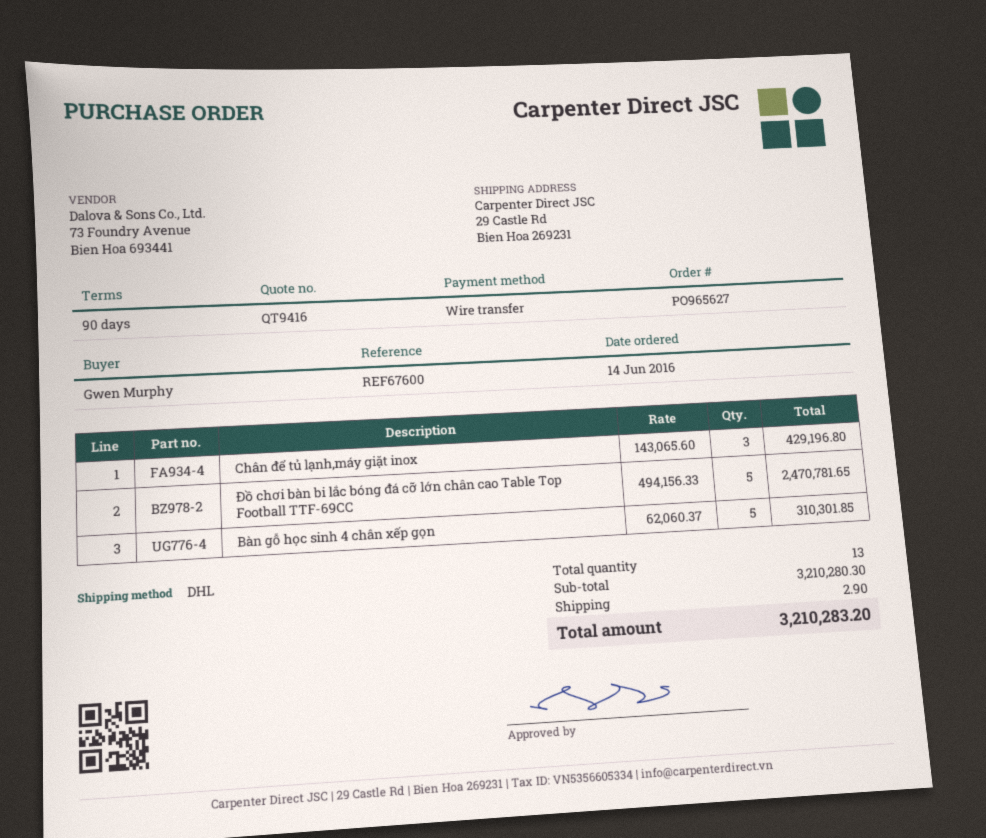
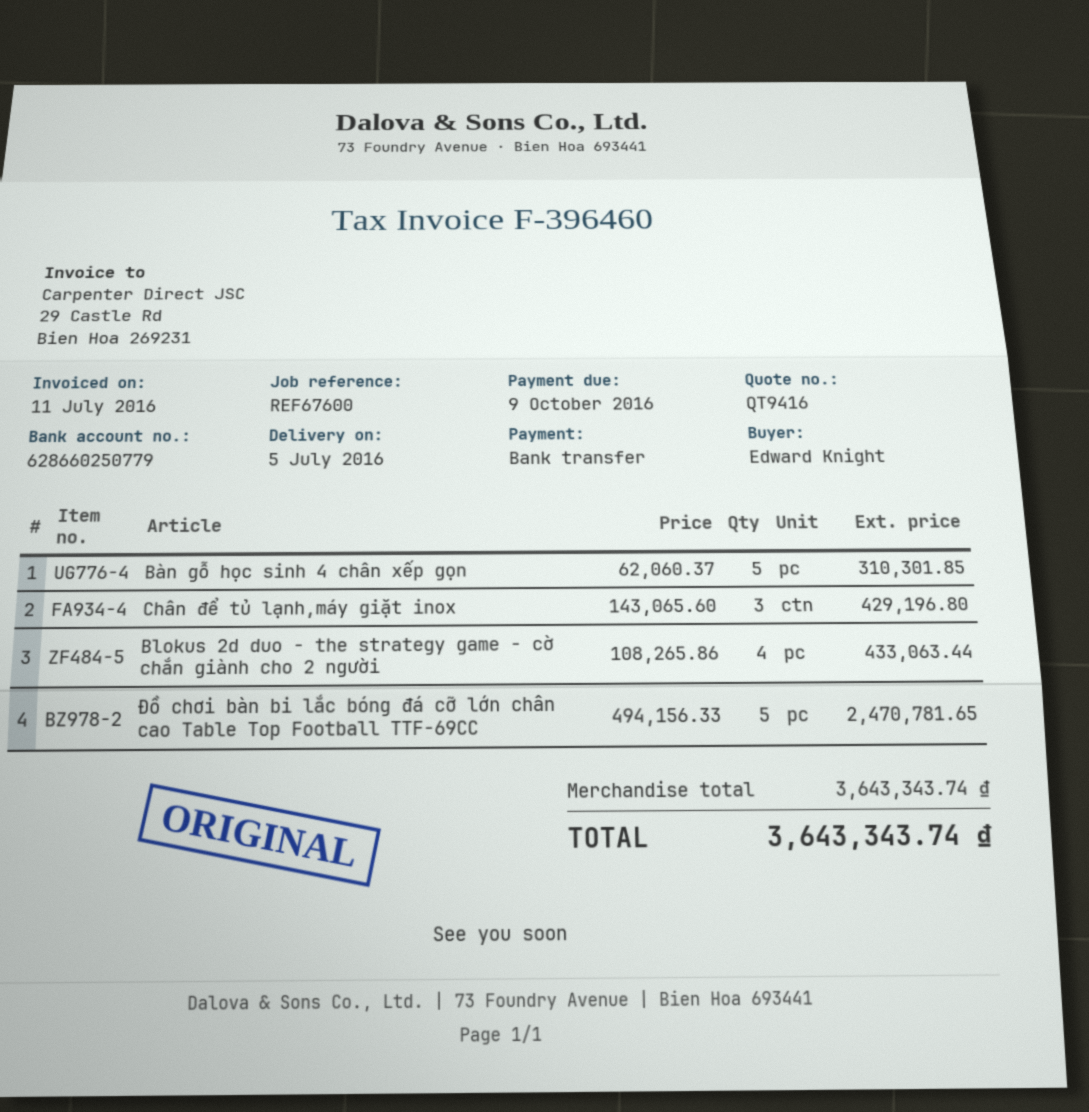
ordered by: Gwen Murphy -> Edward Knight
Blokus 2d duo - the strategy game - cờ chắn giành cho 2 người: none -> 4 x 108265.86 = 433063.44
subtotal: 3210280.30 -> 3643343.74
shipping: 2.90 -> none
total: 3210283.20 -> 3643343.74

